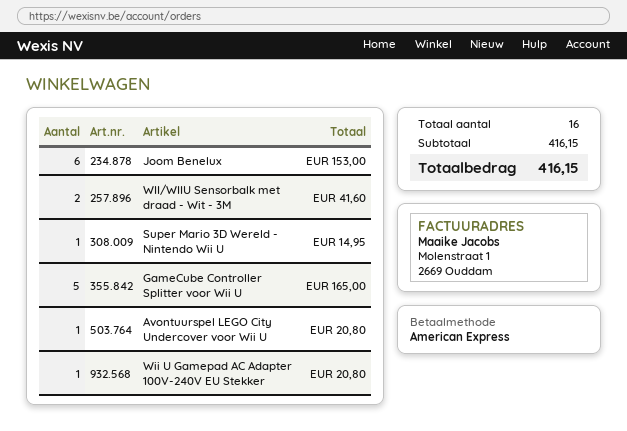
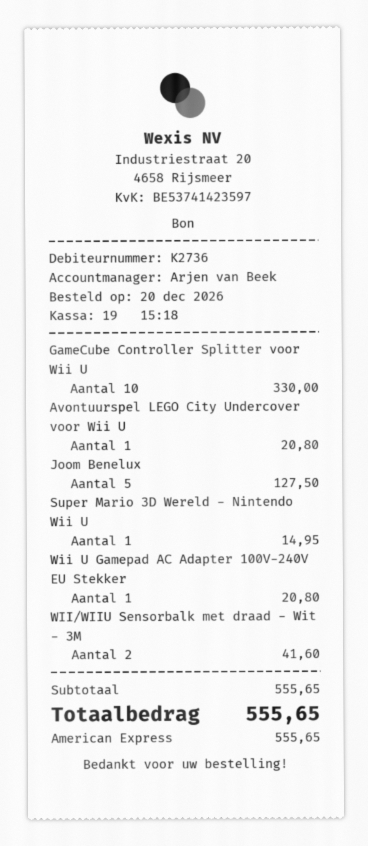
Joom Benelux: 6 for 153.00 -> 5 for 127.50
GameCube Controller Splitter voor Wii U: 5 for 165.00 -> 10 for 330.00
subtotal: 416.15 -> 555.65
total: 416.15 -> 555.65

